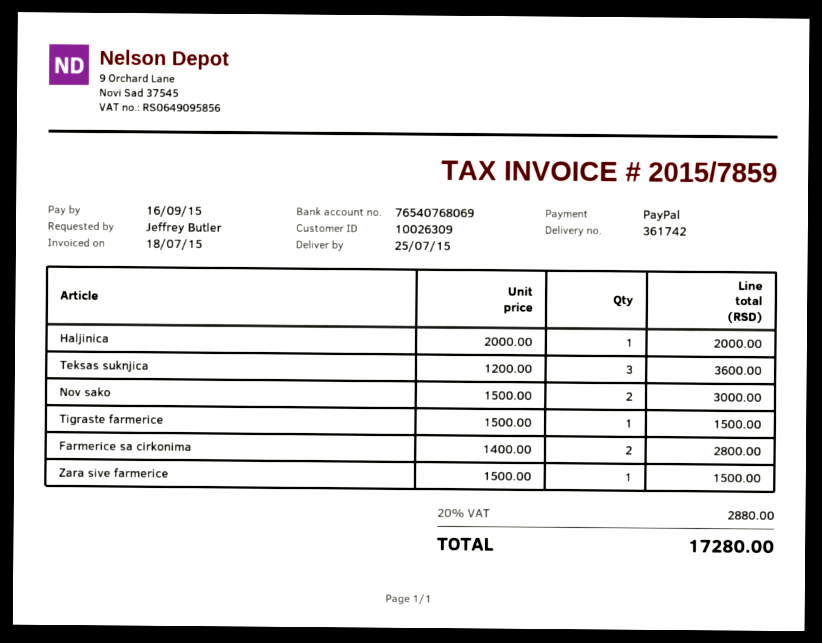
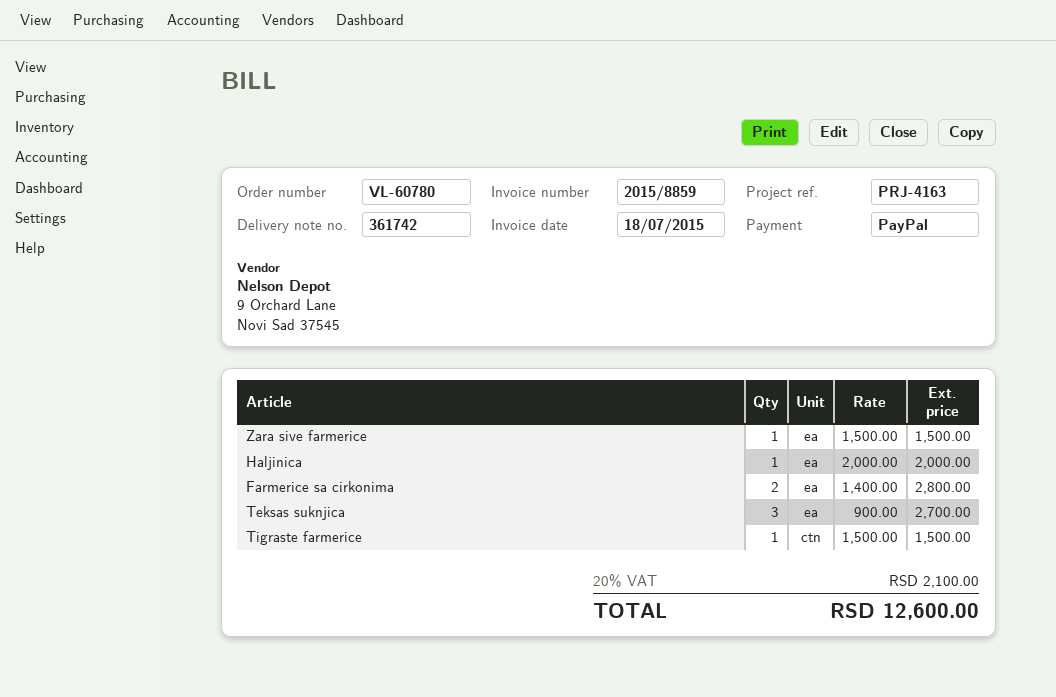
invoice number: 2015/7859 -> 2015/8859
Teksas suknjica: 3 x 1200.00 = 3600.00 -> 3 x 900.00 = 2700.00
Nov sako: 2 x 1500.00 = 3000.00 -> none
tax: 20% = 2880.00 -> 20% = 2100.00
total: 17280.00 -> 12600.00

